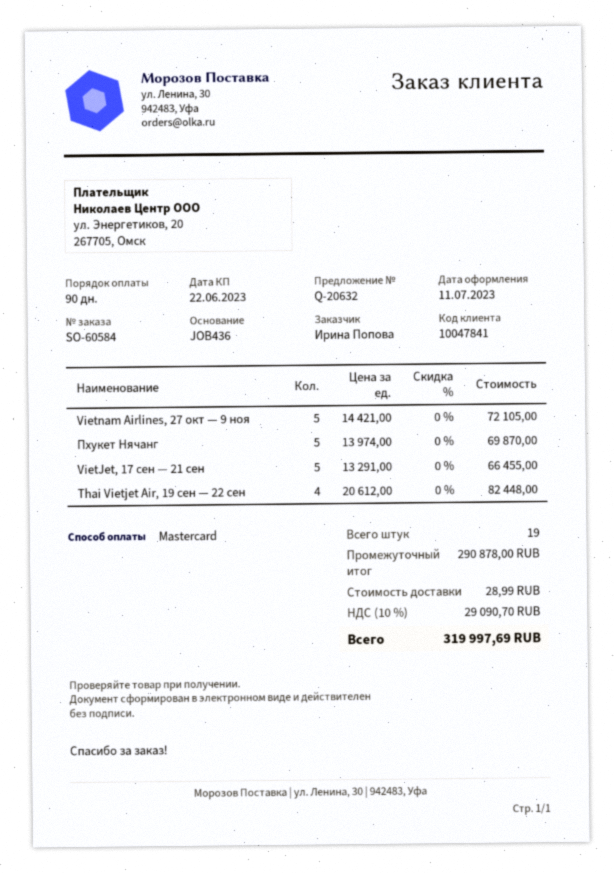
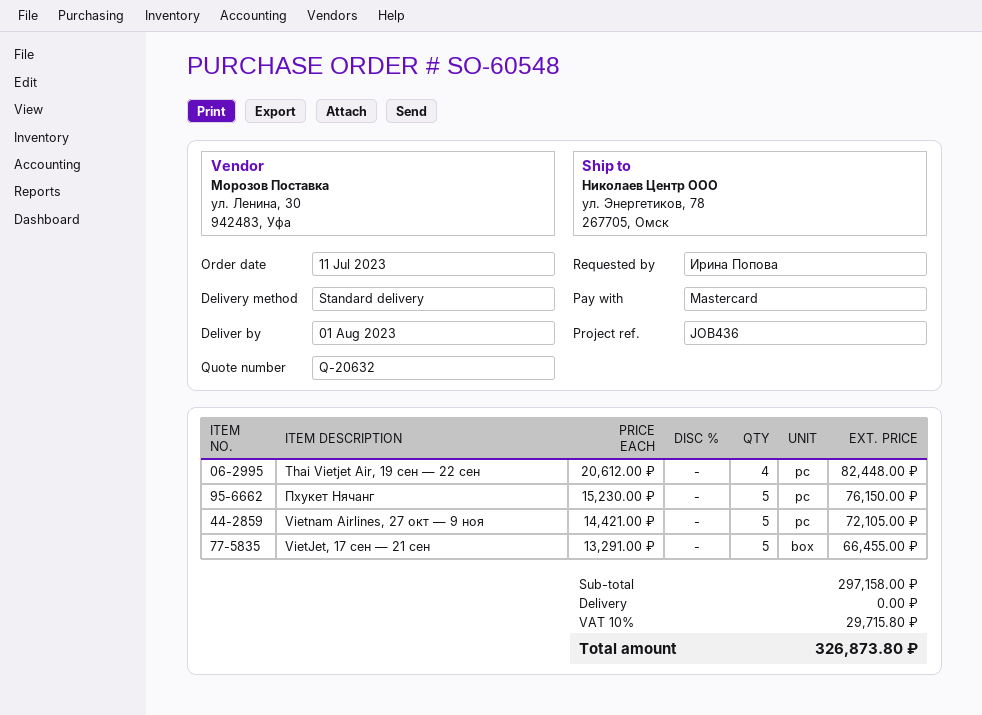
order number: SO-60584 -> SO-60548
Пхукет Нячанг: 5 x 13974.00 = 69870.00 -> 5 x 15230.00 = 76150.00
subtotal: 290878.00 -> 297158.00
shipping: 28.99 -> 0.00
tax: 10% = 29090.70 -> 10% = 29715.80
total: 319997.69 -> 326873.80

